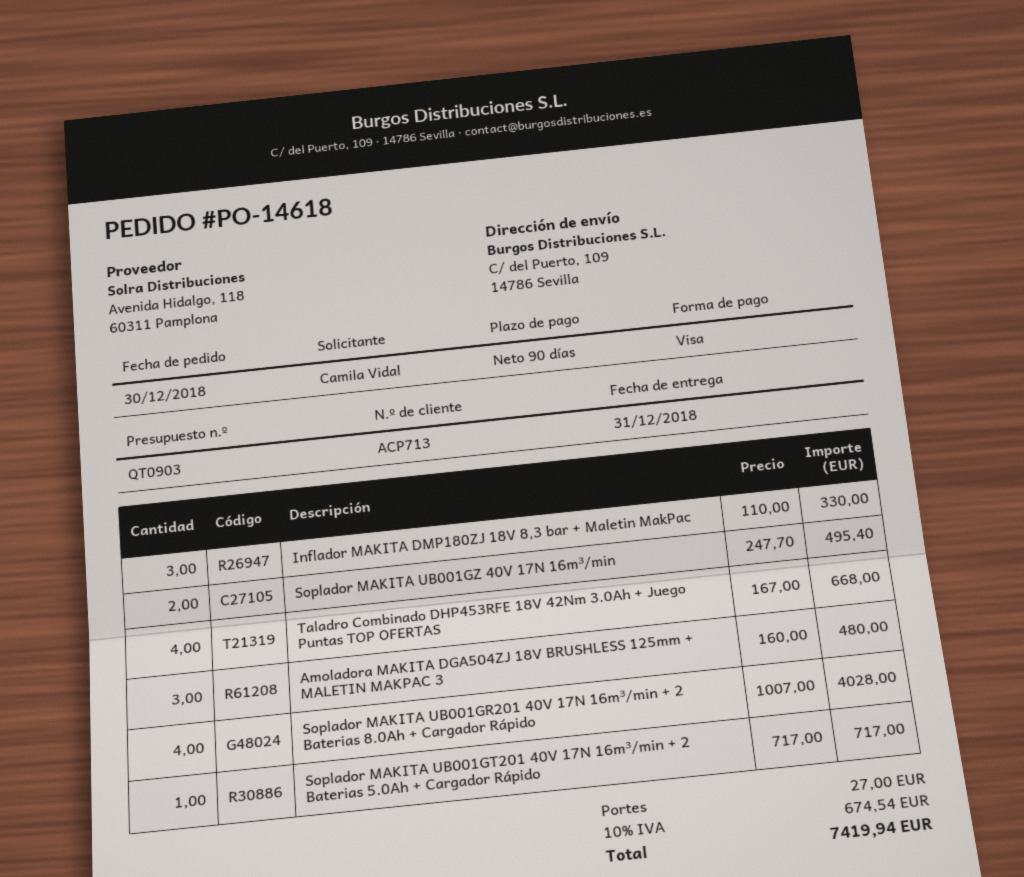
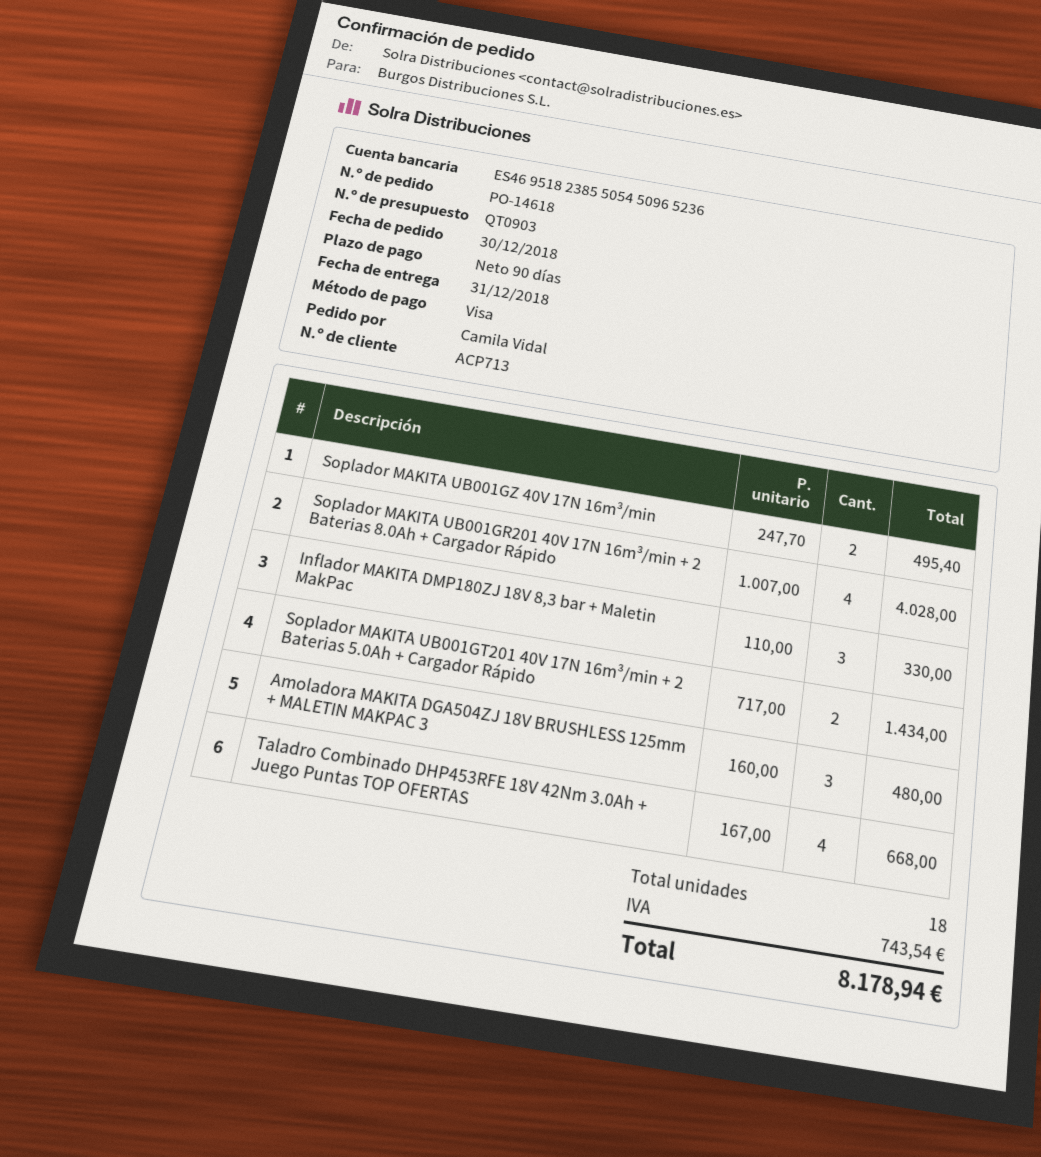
Soplador MAKITA UB001GT201 40V 17N 16m³/min + 2 Baterias 5.0Ah + Cargador Rápido: 1 x 717.00 = 717.00 -> 2 x 717.00 = 1434.00
shipping: 27.00 -> none
tax: 674.54 -> 743.54
total: 7419.94 -> 8178.94

